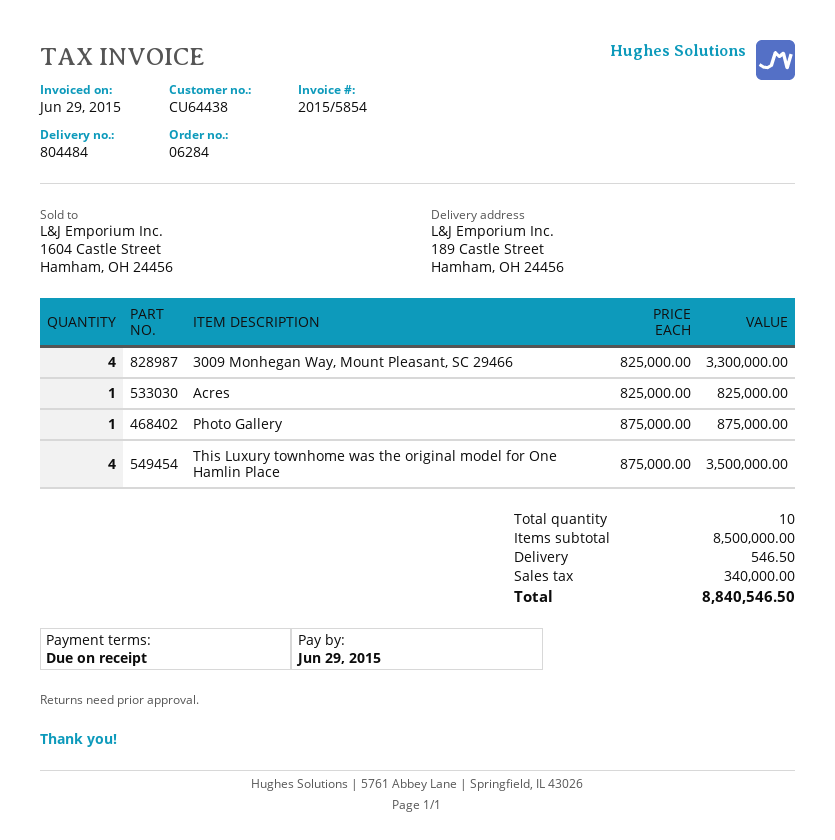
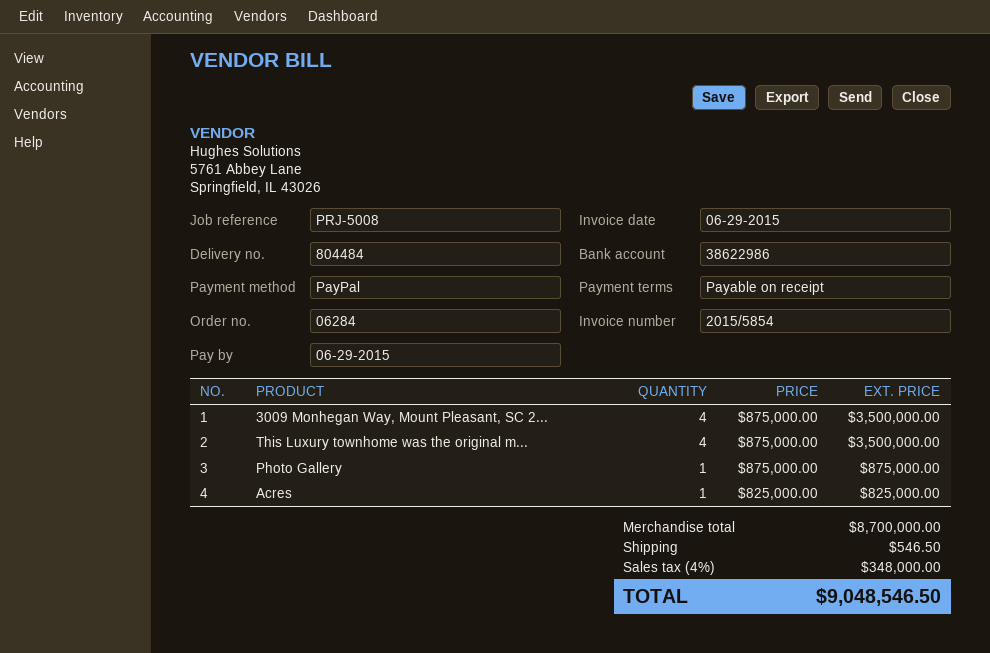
3009 Monhegan Way, Mount Pleasant, SC 29466: 4 x 825000.00 = 3300000.00 -> 4 x 875000.00 = 3500000.00
subtotal: 8500000.00 -> 8700000.00
tax: 340000.00 -> 348000.00
total: 8840546.50 -> 9048546.50

